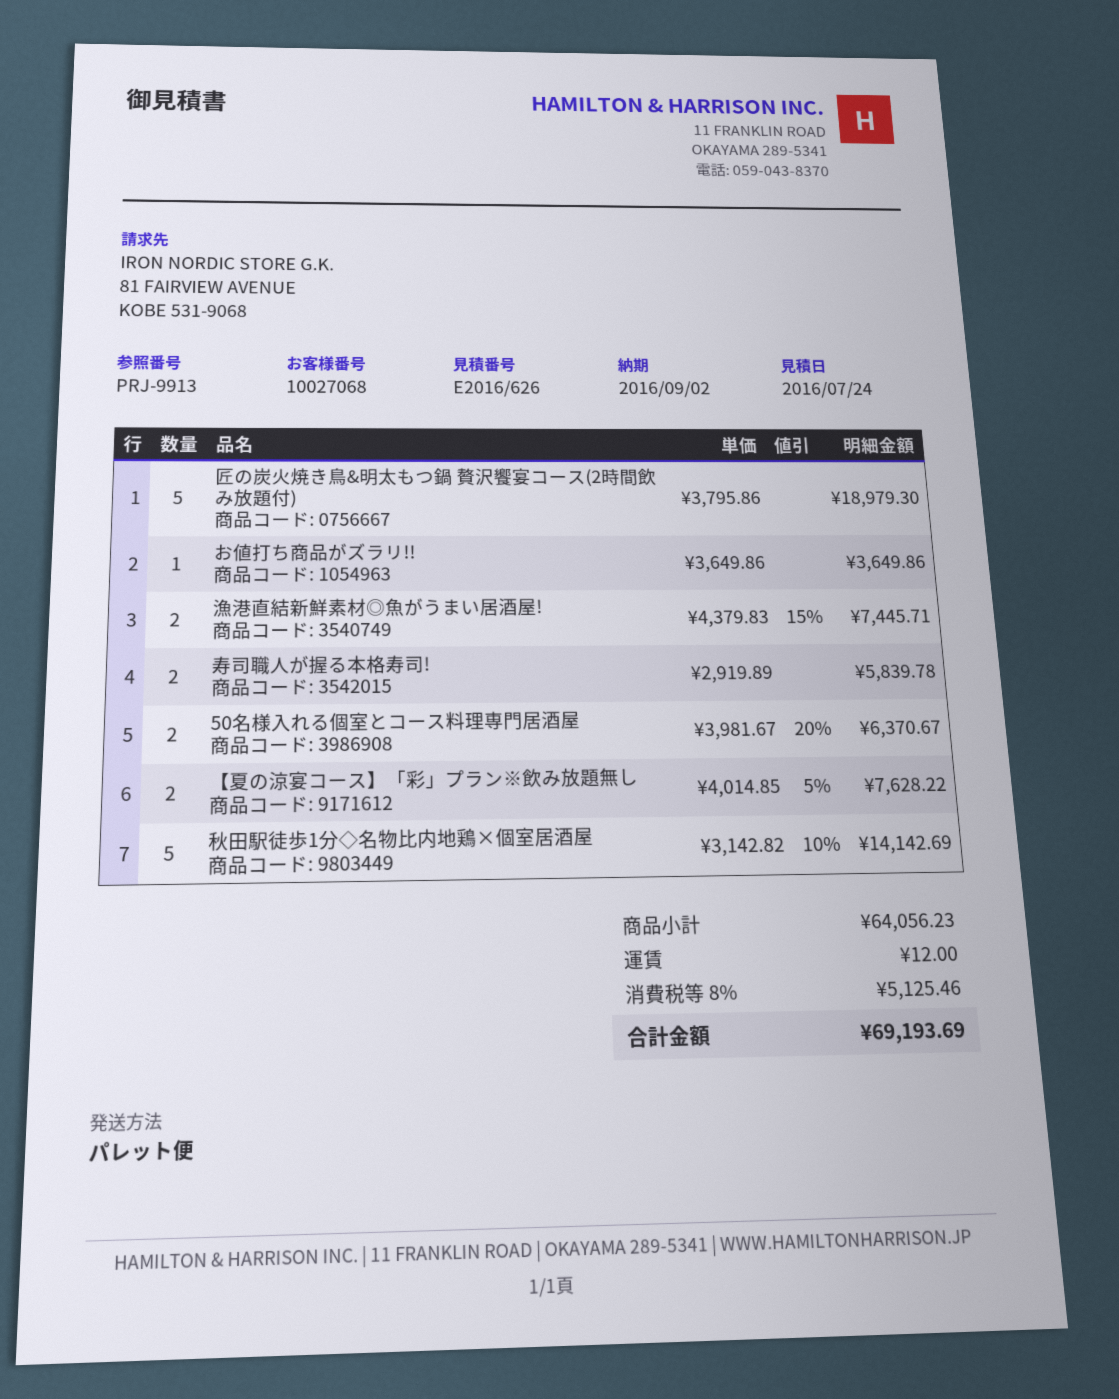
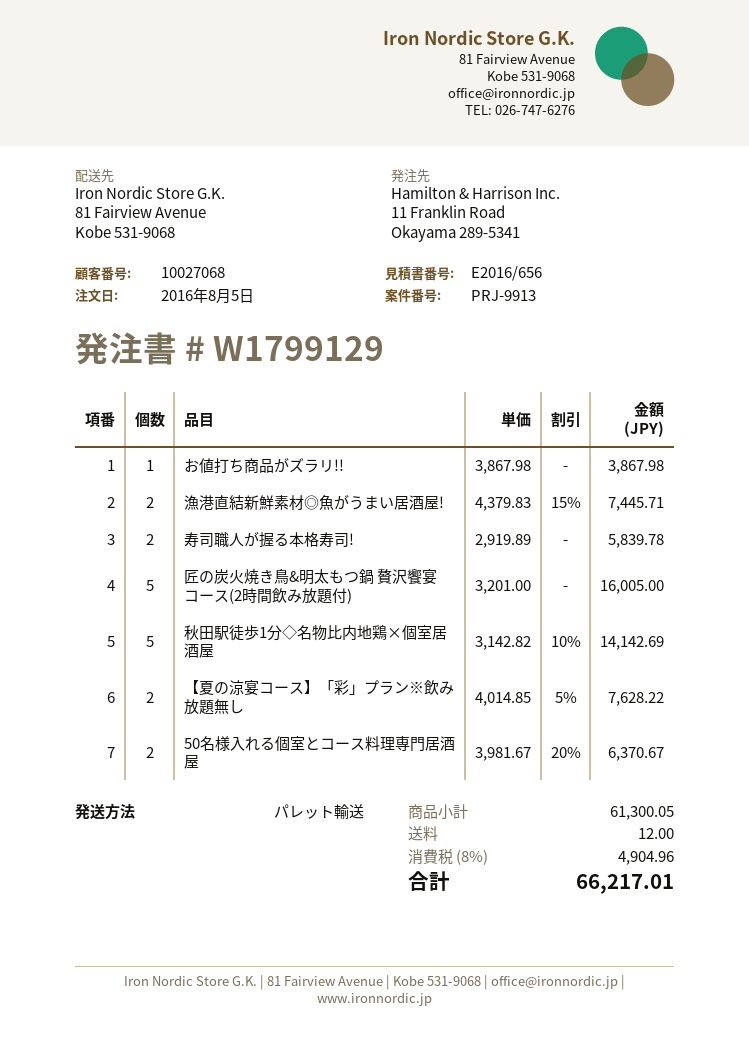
quote number: E2016/626 -> E2016/656
匠の炭火焼き鳥&明太もつ鍋 贅沢饗宴コース(2時間飲み放題付): 5 x 3795.86 = 18979.30 -> 5 x 3201.00 = 16005.00
お値打ち商品がズラリ!!: 1 x 3649.86 = 3649.86 -> 1 x 3867.98 = 3867.98
subtotal: 64056.23 -> 61300.05
tax: 8% = 5125.46 -> 8% = 4904.96
total: 69193.69 -> 66217.01

